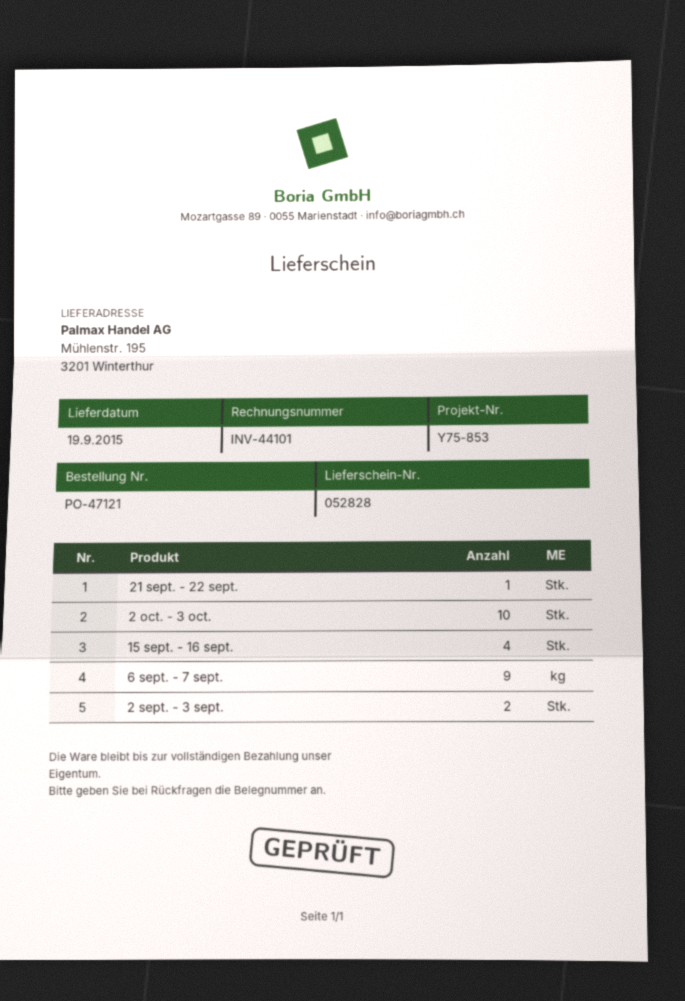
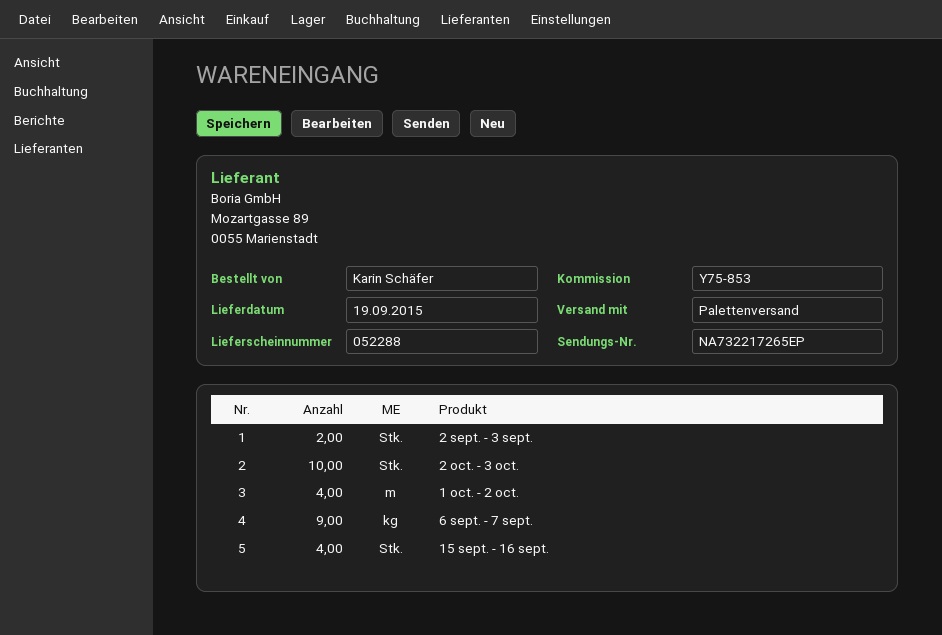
delivery note number: 052828 -> 052288
21 sept. - 22 sept.: 1 -> none
1 oct. - 2 oct.: none -> 4

